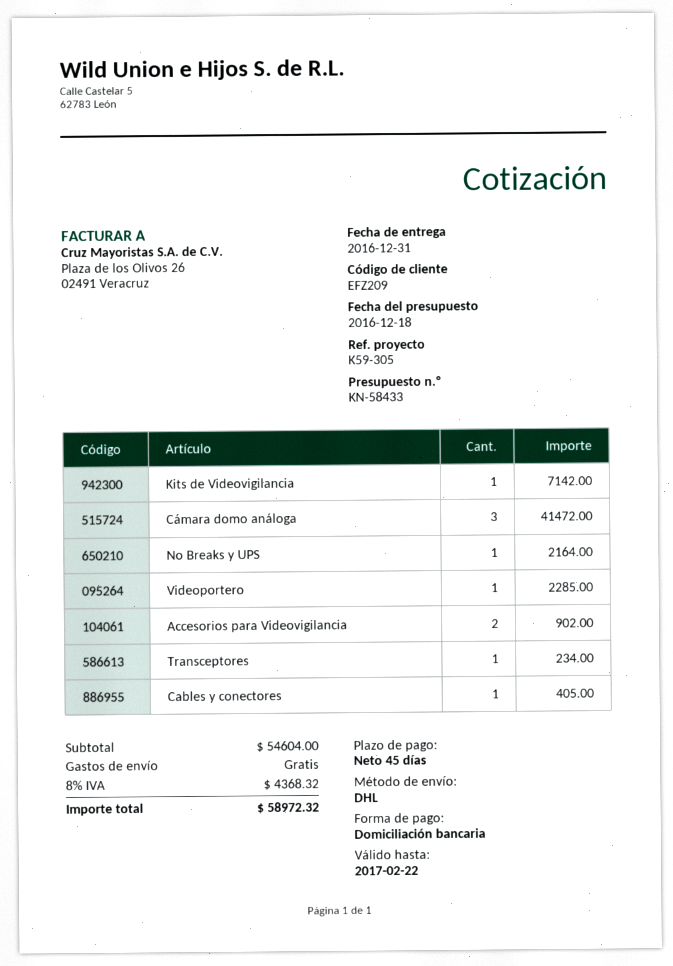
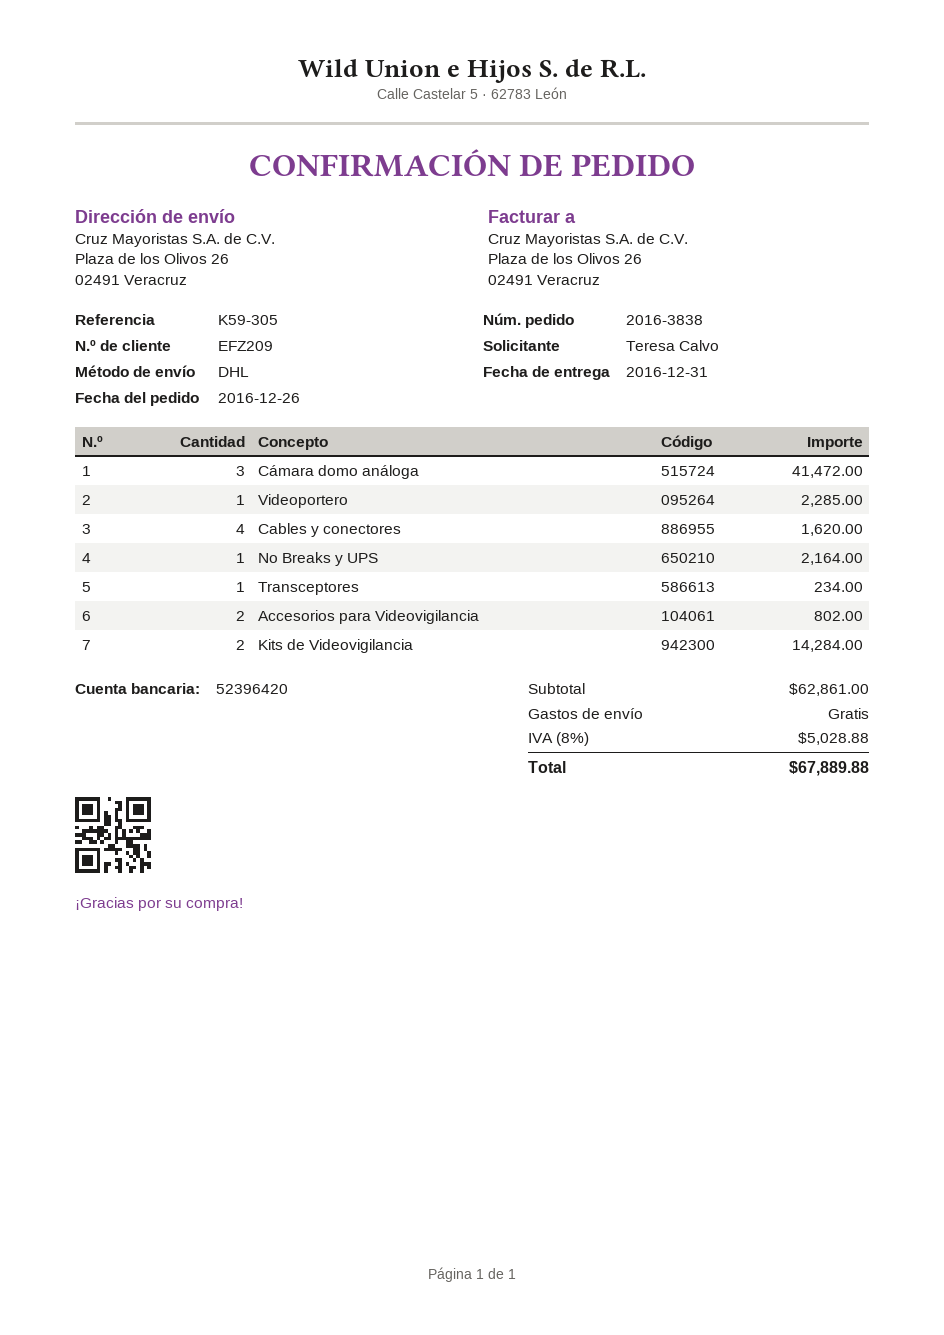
Kits de Videovigilancia: 1 for 7142.00 -> 2 for 14284.00
Accesorios para Videovigilancia: 2 for 902.00 -> 2 for 802.00
Cables y conectores: 1 for 405.00 -> 4 for 1620.00
subtotal: 54604.00 -> 62861.00
tax: 8% = 4368.32 -> 8% = 5028.88
total: 58972.32 -> 67889.88

